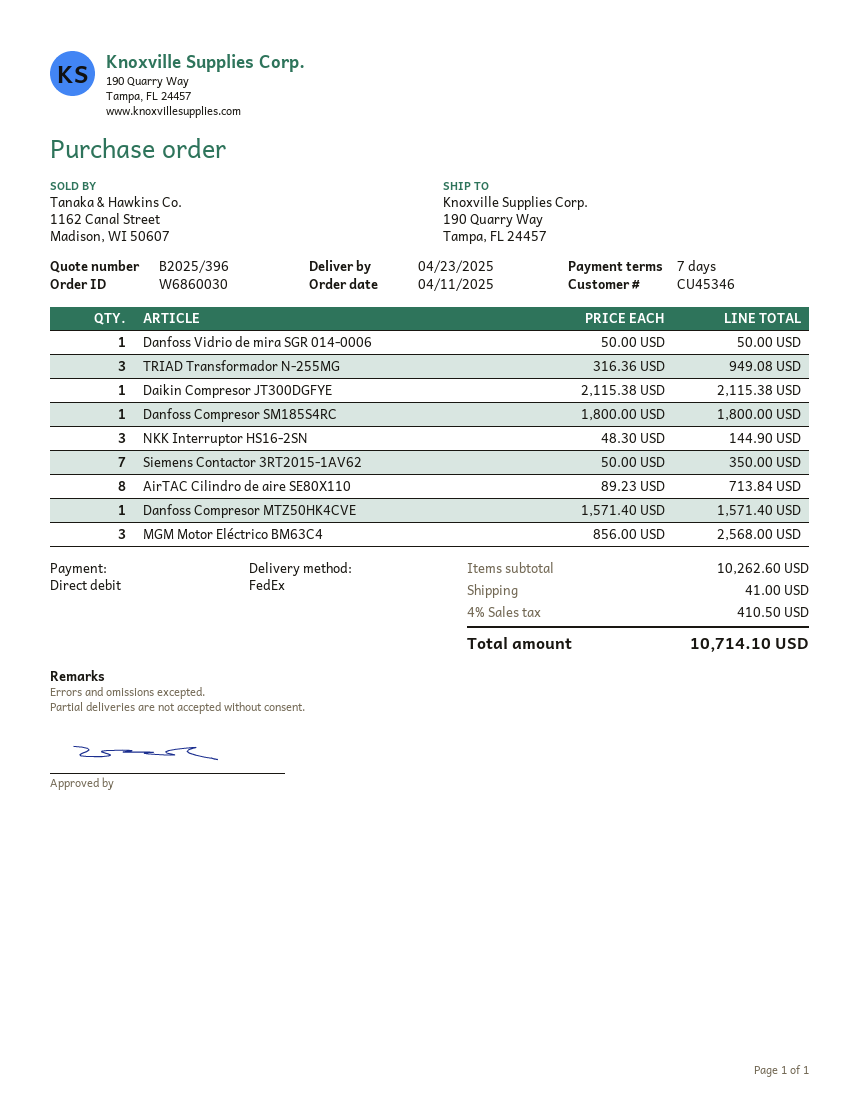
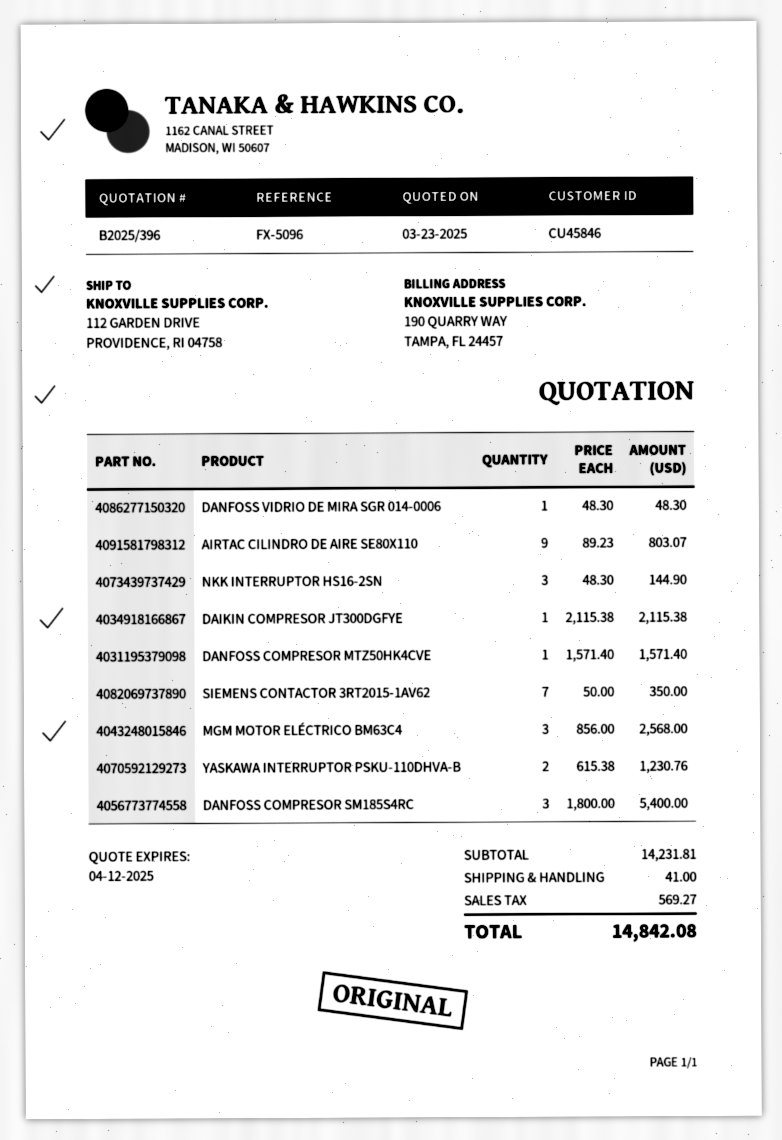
customer number: CU45346 -> CU45846
ship to: 190 Quarry Way, Tampa, FL 24457 -> 112 GARDEN DRIVE, PROVIDENCE, RI 04758
Danfoss Vidrio de mira SGR 014-0006: 1 x 50.00 = 50.00 -> 1 x 48.30 = 48.30
TRIAD Transformador N-255MG: 3 x 316.36 = 949.08 -> none
Danfoss Compresor SM185S4RC: 1 x 1800.00 = 1800.00 -> 3 x 1800.00 = 5400.00
AirTAC Cilindro de aire SE80X110: 8 x 89.23 = 713.84 -> 9 x 89.23 = 803.07
YASKAWA INTERRUPTOR PSKU-110DHVA-B: none -> 2 x 615.38 = 1230.76
subtotal: 10262.60 -> 14231.81
tax: 410.50 -> 569.27
total: 10714.10 -> 14842.08

